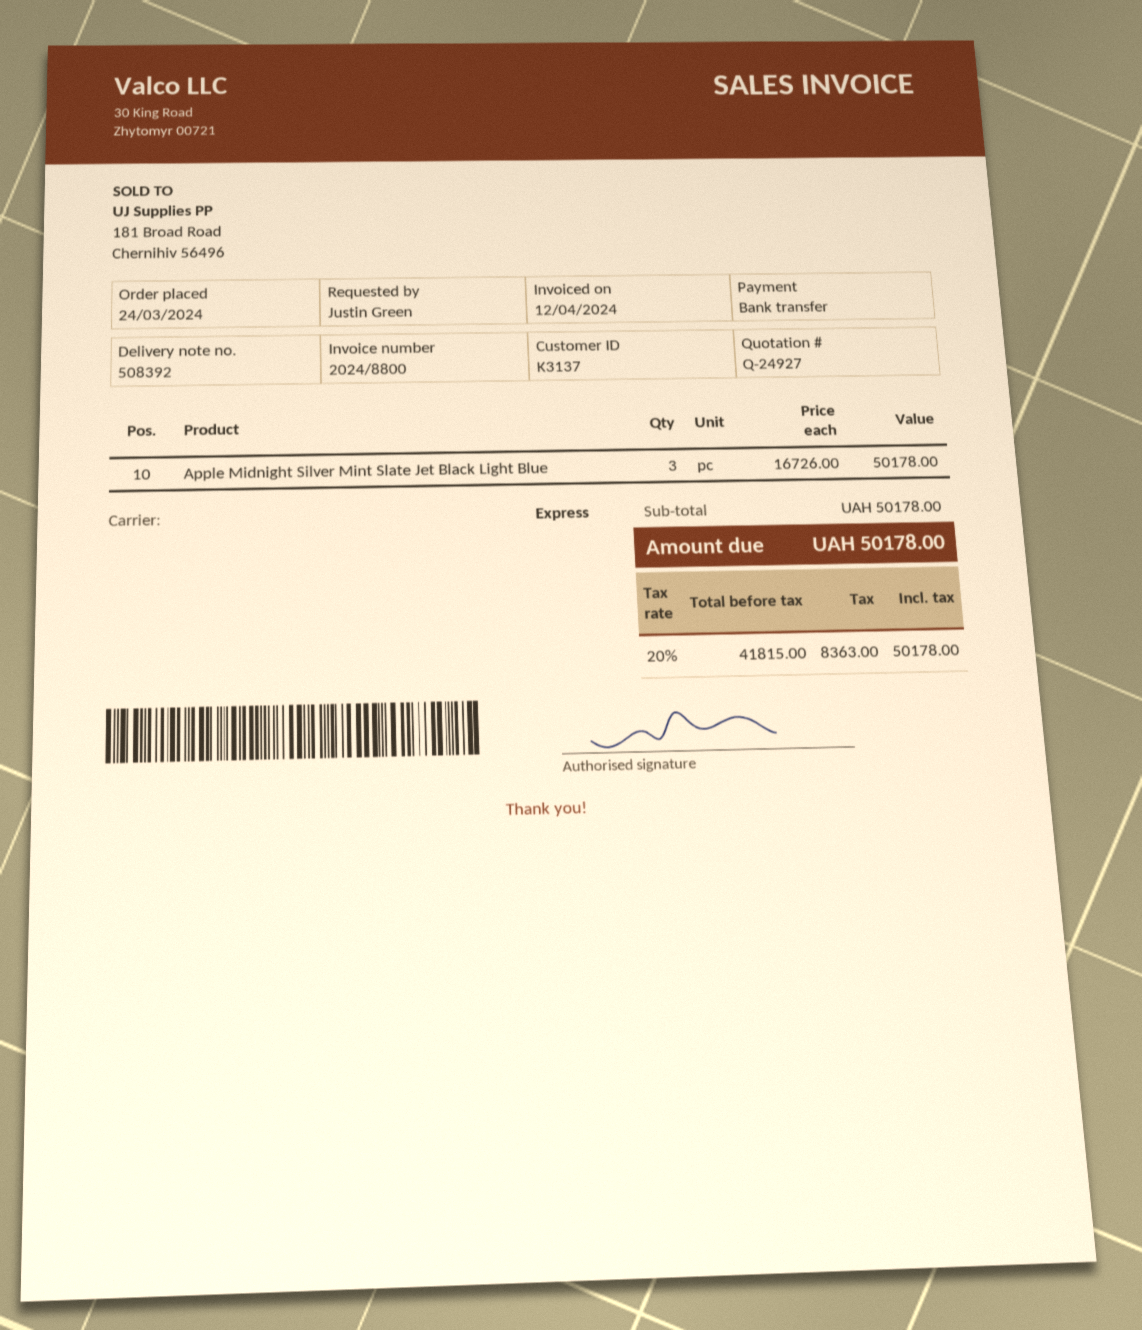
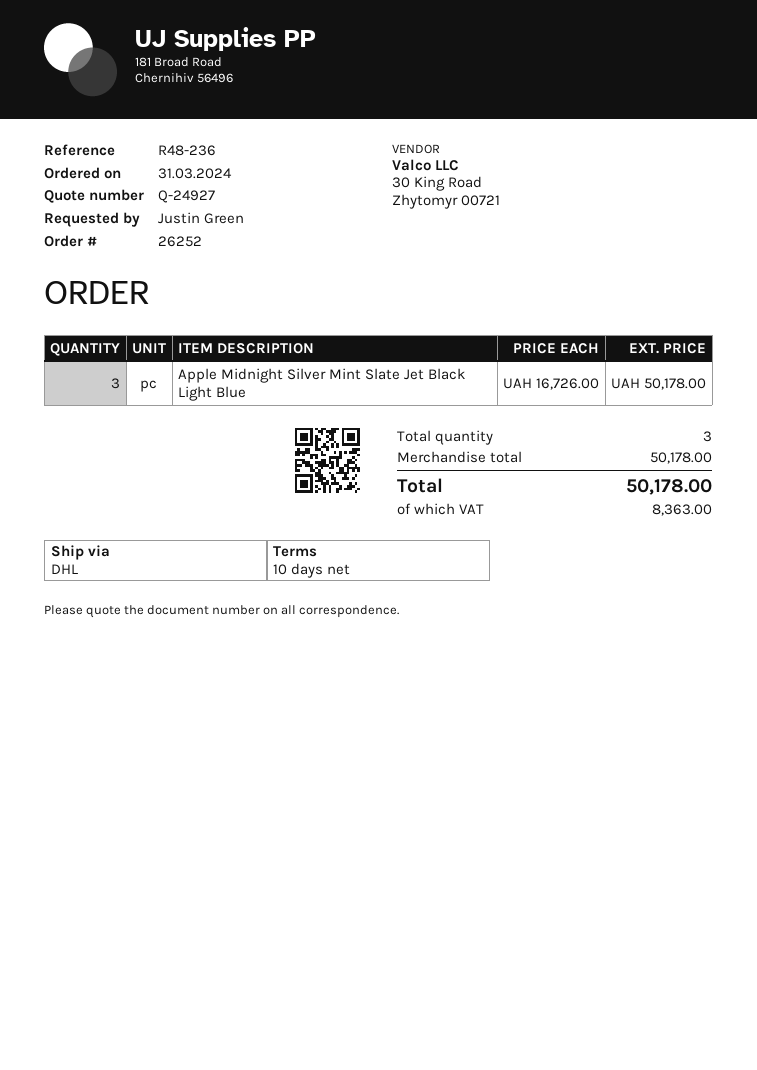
order date: 2024-03-24 -> 2024-03-31
shipping method: express -> DHL

